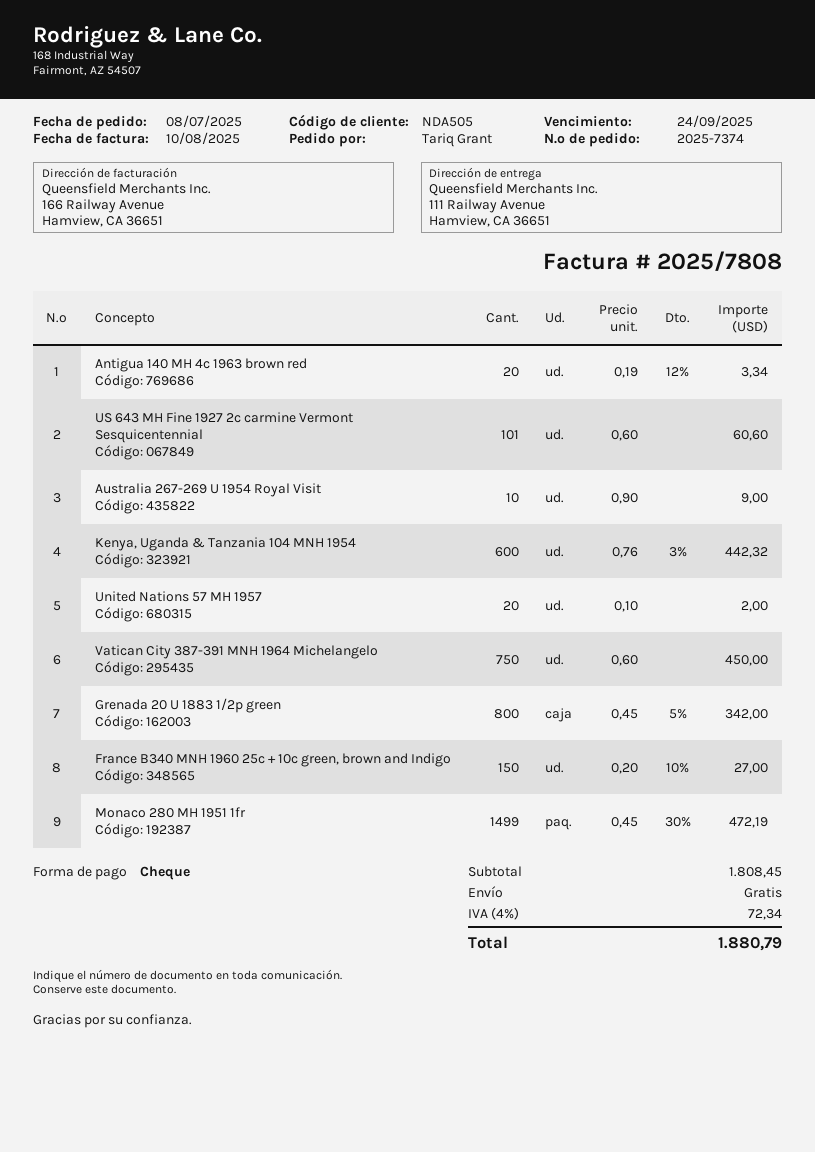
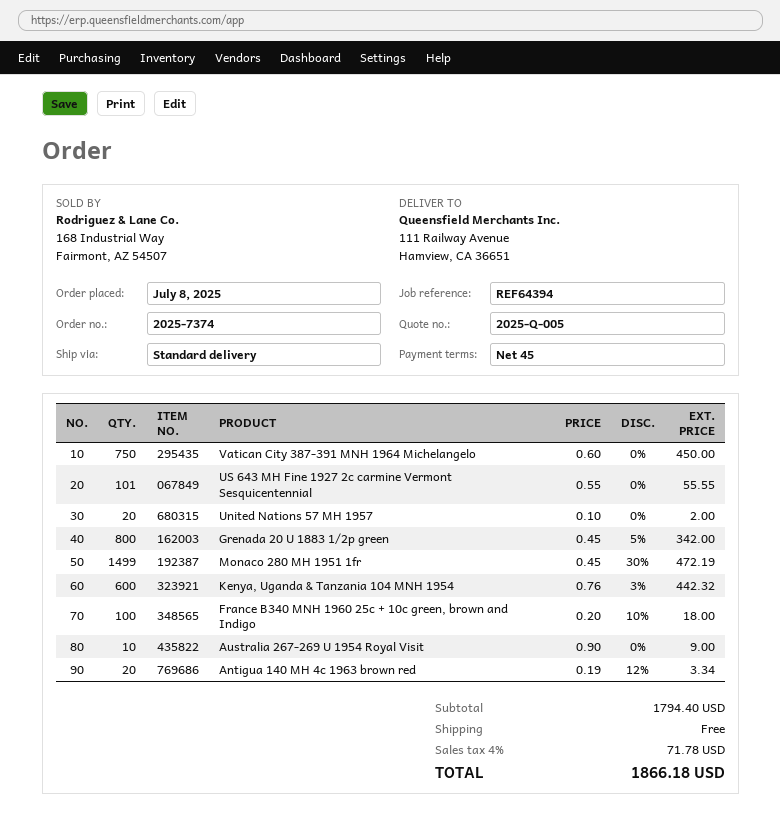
US 643 MH Fine 1927 2c carmine Vermont Sesquicentennial: 101 x 0.60 = 60.60 -> 101 x 0.55 = 55.55
France B340 MNH 1960 25c + 10c green, brown and Indigo: 150 x 0.20 - 10% = 27.00 -> 100 x 0.20 - 10% = 18.00
subtotal: 1808.45 -> 1794.40
tax: 4% = 72.34 -> 4% = 71.78
total: 1880.79 -> 1866.18

